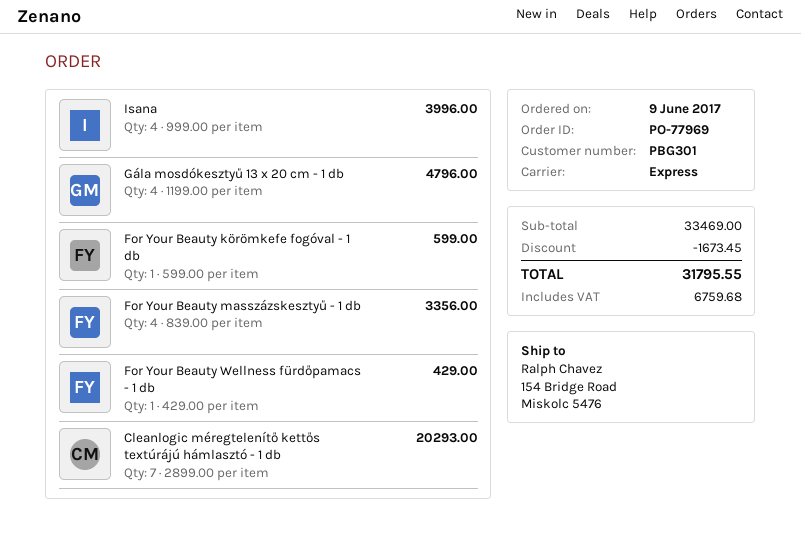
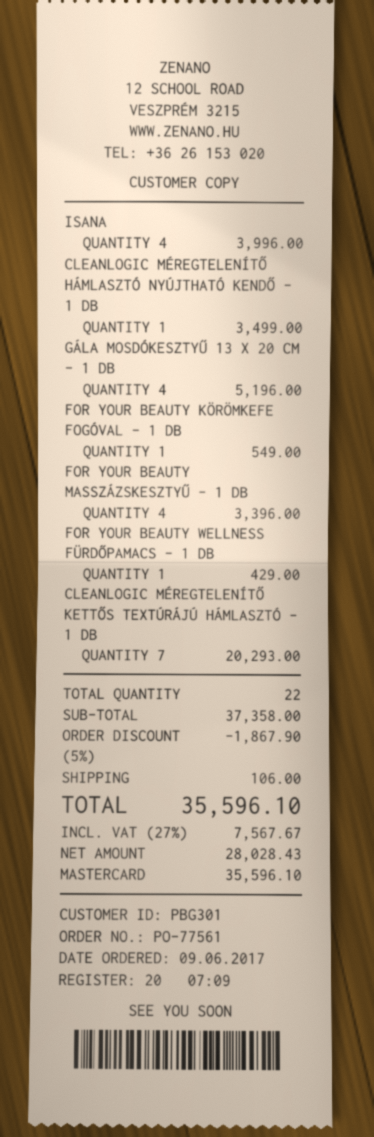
order number: PO-77969 -> PO-77561
Gála mosdókesztyű 13 x 20 cm - 1 db: 4 for 4796.00 -> 4 for 5196.00
For Your Beauty körömkefe fogóval - 1 db: 1 for 599.00 -> 1 for 549.00
For Your Beauty masszázskesztyű - 1 db: 4 for 3356.00 -> 4 for 3396.00
CLEANLOGIC MÉREGTELENÍTŐ HÁMLASZTÓ NYÚJTHATÓ KENDŐ - 1 DB: none -> 1 for 3499.00
subtotal: 33469.00 -> 37358.00
discount: 1673.45 -> 1867.90
shipping: none -> 106.00
tax: 6759.68 -> 7567.67
total: 31795.55 -> 35596.10

